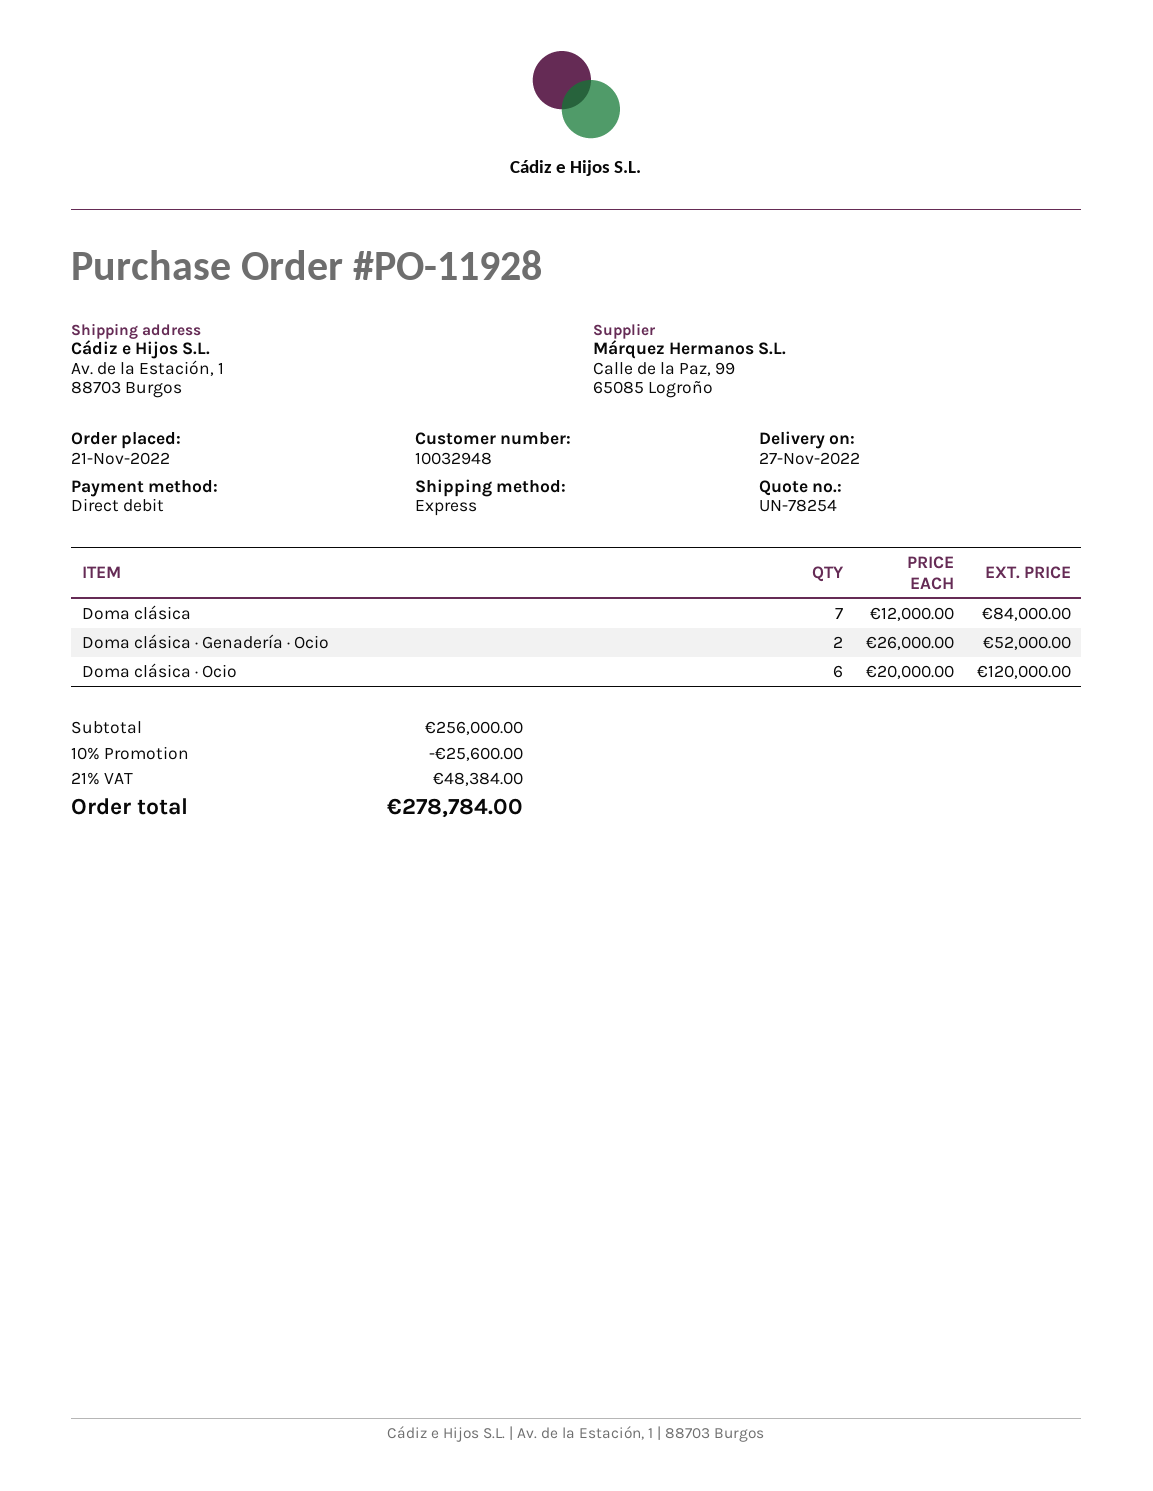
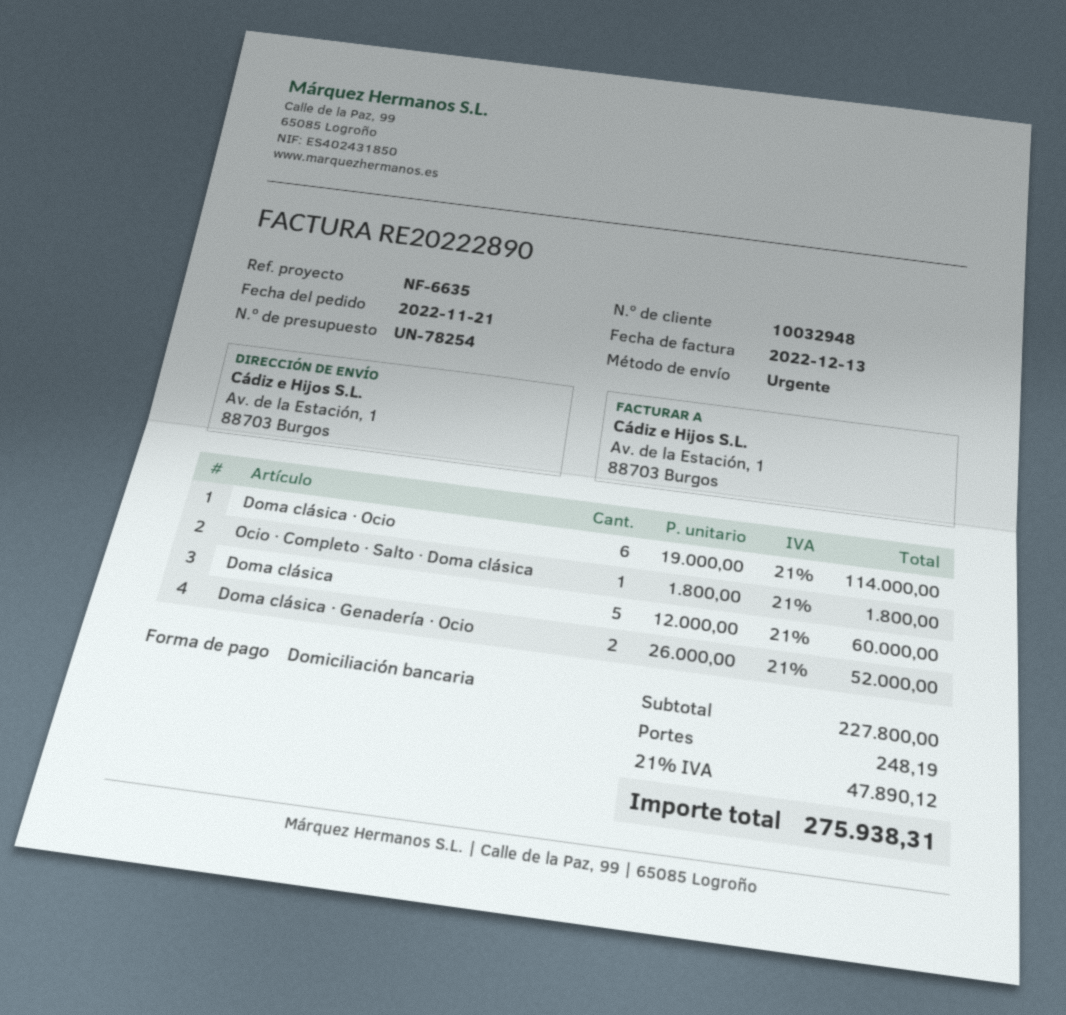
Doma clásica: 7 x 12000.00 = 84000.00 -> 5 x 12000.00 = 60000.00
Doma clásica · Ocio: 6 x 20000.00 = 120000.00 -> 6 x 19000.00 = 114000.00
Ocio · Completo · Salto · Doma clásica: none -> 1 x 1800.00 = 1800.00
subtotal: 256000.00 -> 227800.00
discount: 10% = 25600.00 -> none
shipping: none -> 248.19
tax: 21% = 48384.00 -> 21% = 47890.12
total: 278784.00 -> 275938.31

